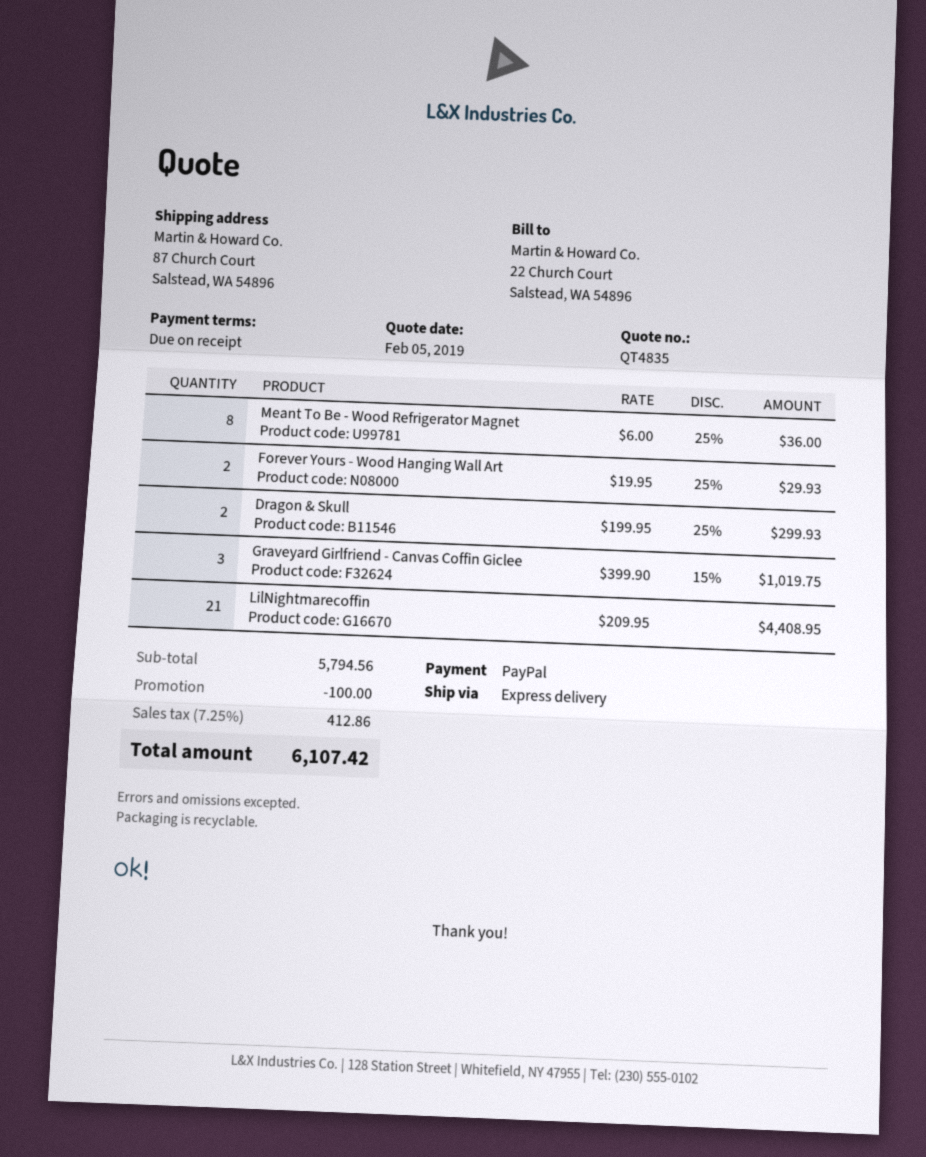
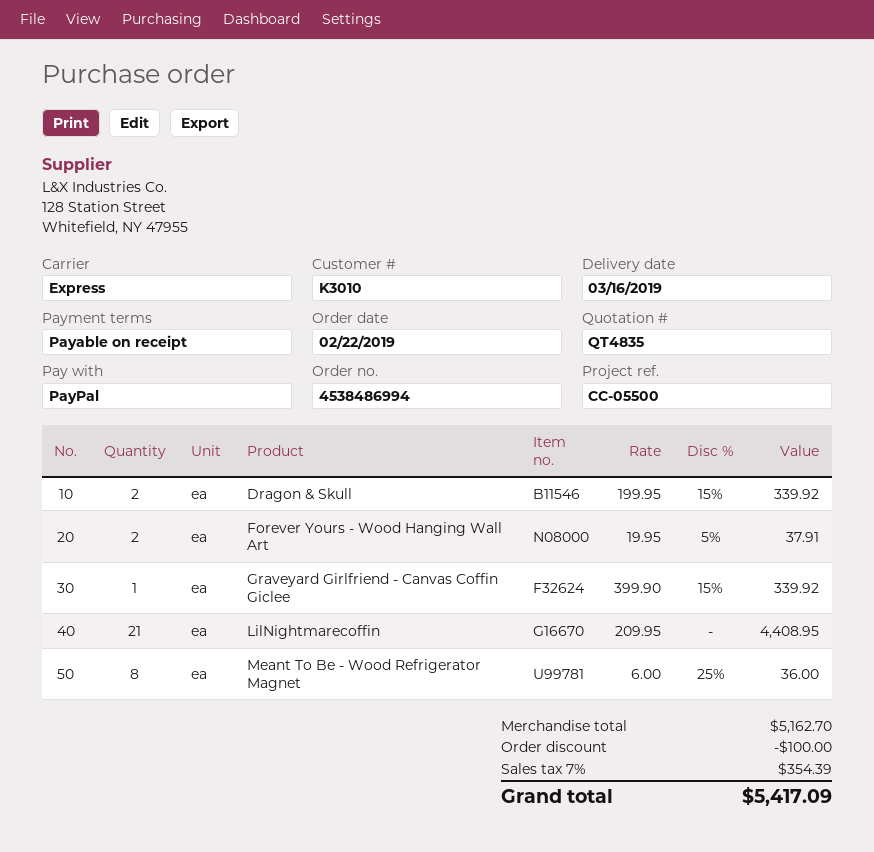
Forever Yours - Wood Hanging Wall Art: 2 x 19.95 - 25% = 29.93 -> 2 x 19.95 - 5% = 37.91
Dragon & Skull: 2 x 199.95 - 25% = 299.93 -> 2 x 199.95 - 15% = 339.92
Graveyard Girlfriend - Canvas Coffin Giclee: 3 x 399.90 - 15% = 1019.75 -> 1 x 399.90 - 15% = 339.92
subtotal: 5794.56 -> 5162.70
tax: 7.25% = 412.86 -> 7% = 354.39
total: 6107.42 -> 5417.09

